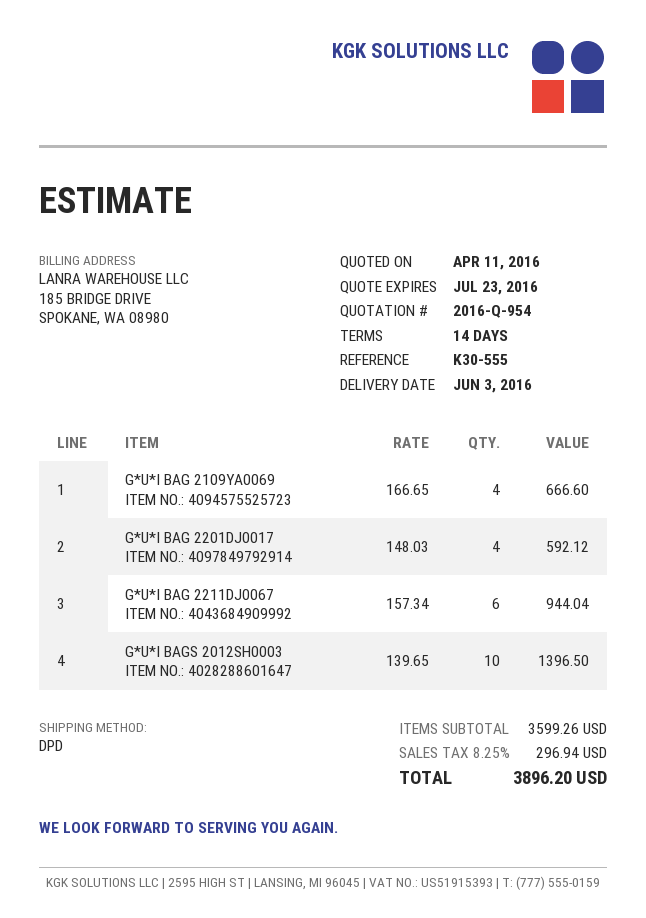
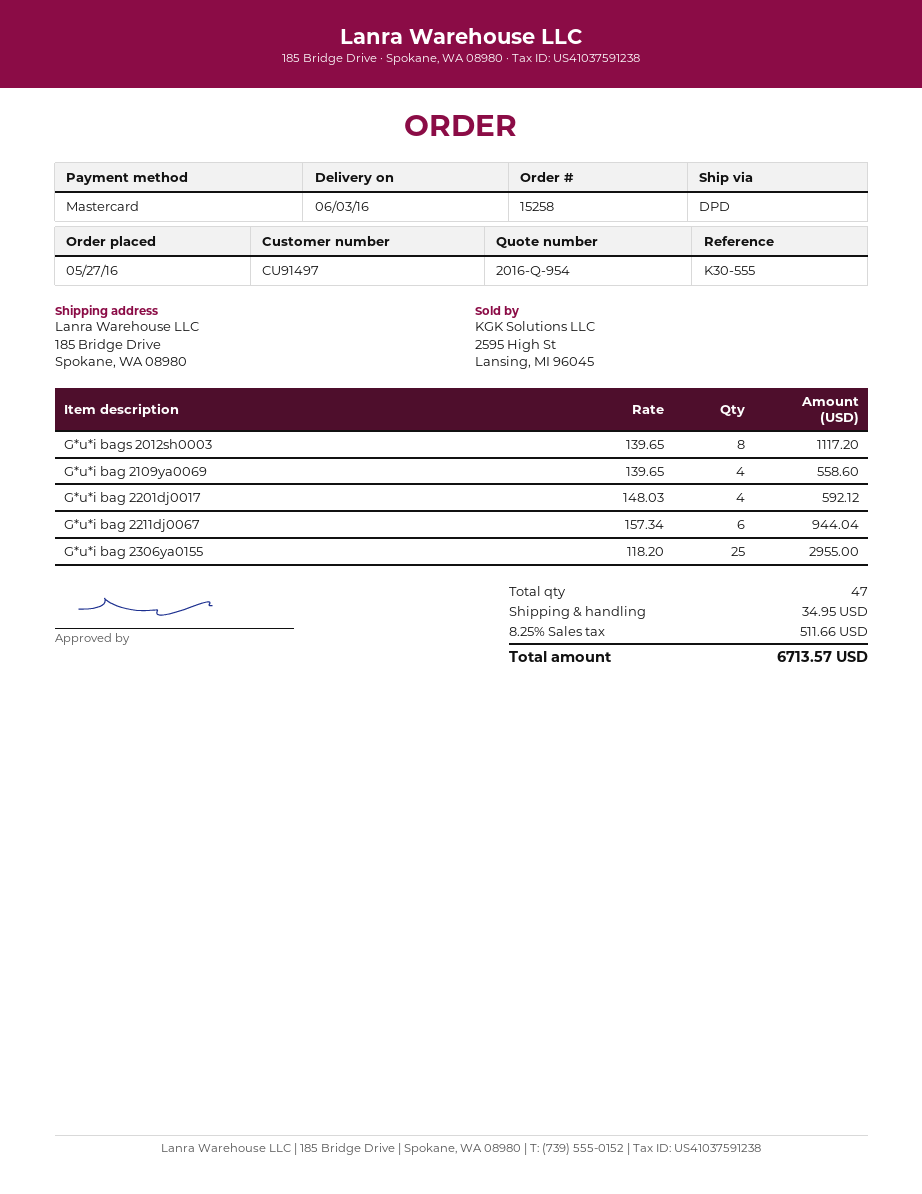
G*U*I BAG 2109YA0069: 4 x 166.65 = 666.60 -> 4 x 139.65 = 558.60
G*U*I BAGS 2012SH0003: 10 x 139.65 = 1396.50 -> 8 x 139.65 = 1117.20
G*u*i bag 2306ya0155: none -> 25 x 118.20 = 2955.00
shipping: none -> 34.95
tax: 8.25% = 296.94 -> 8.25% = 511.66
total: 3896.20 -> 6713.57

